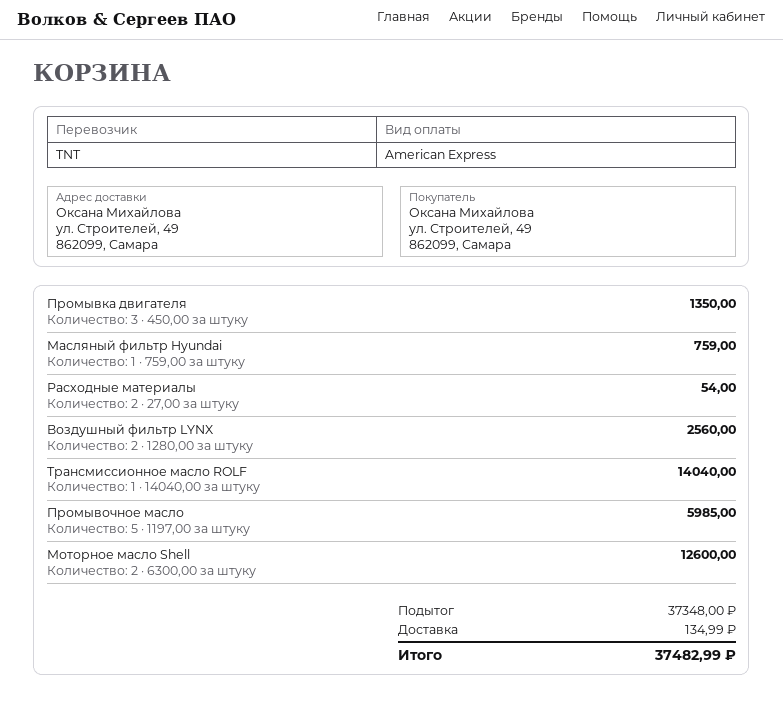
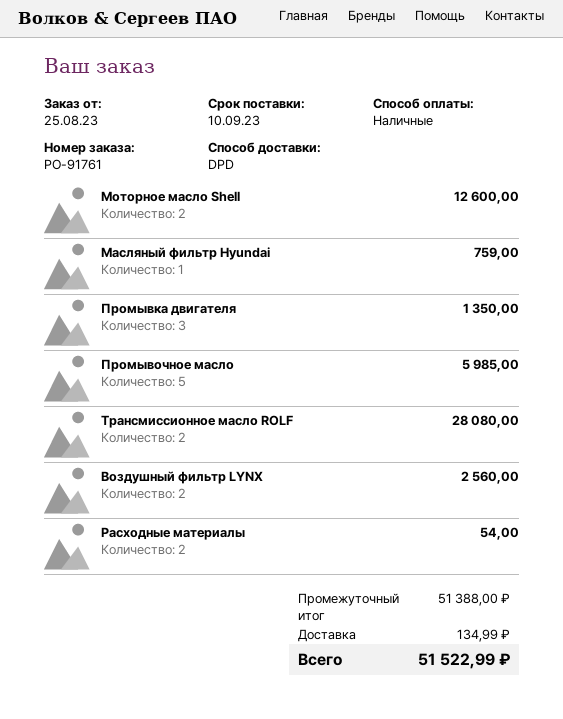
payment method: American Express -> cash
shipping method: TNT -> DPD
Трансмиссионное масло ROLF: 1 for 14040.00 -> 2 for 28080.00
subtotal: 37348.00 -> 51388.00
total: 37482.99 -> 51522.99

